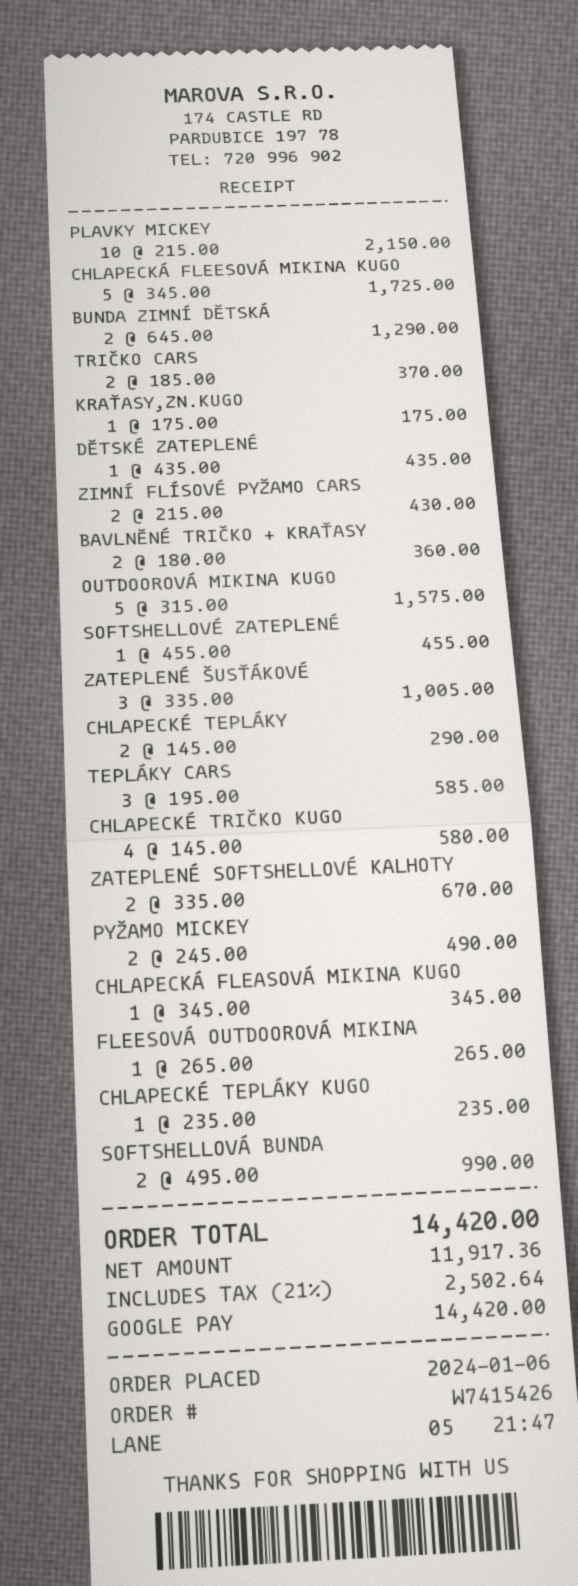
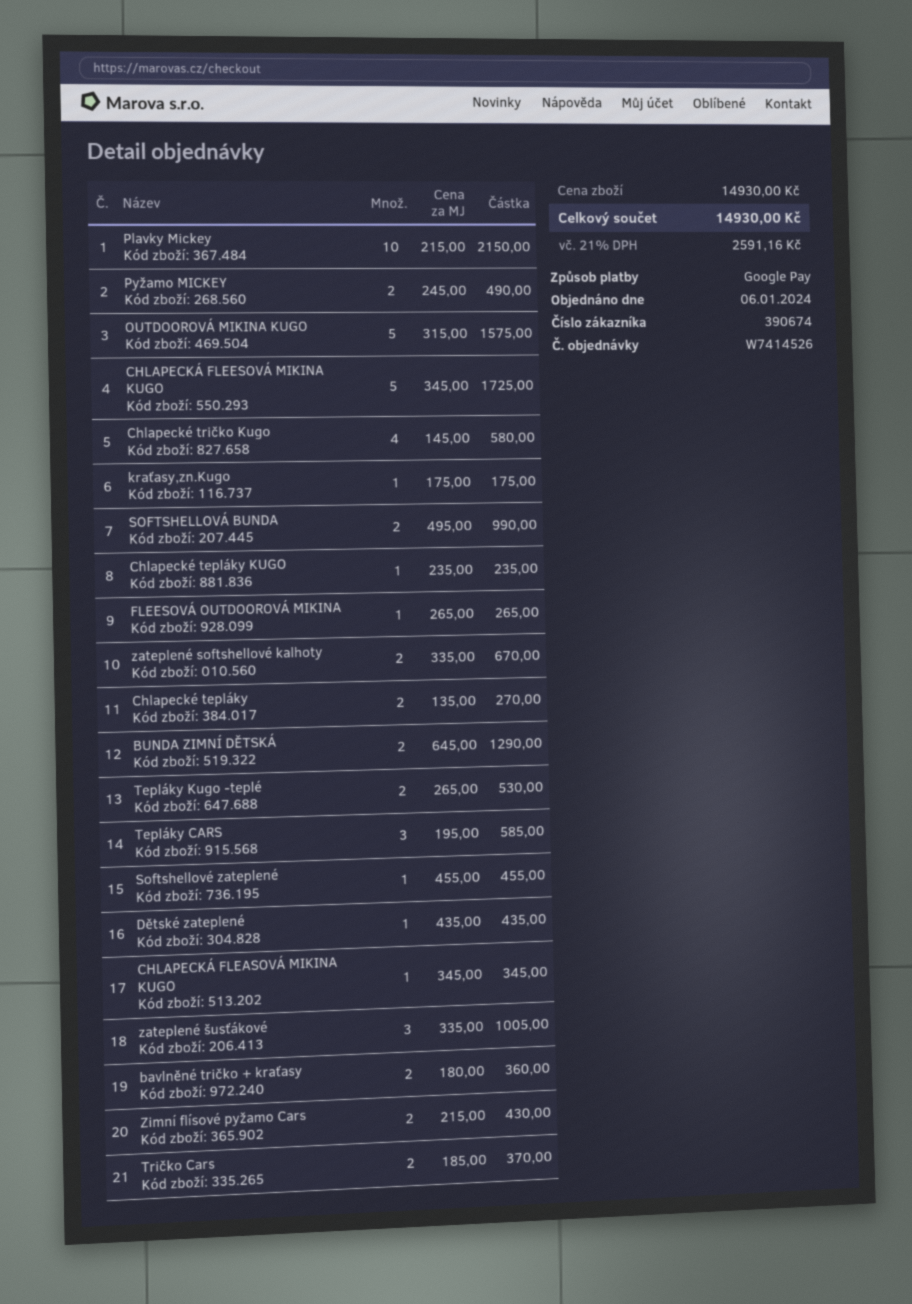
order number: W7415426 -> W7414526
CHLAPECKÉ TEPLÁKY: 2 x 145.00 = 290.00 -> 2 x 135.00 = 270.00
Tepláky Kugo -teplé: none -> 2 x 265.00 = 530.00
tax: 21% = 2502.64 -> 21% = 2591.16
total: 14420.00 -> 14930.00

